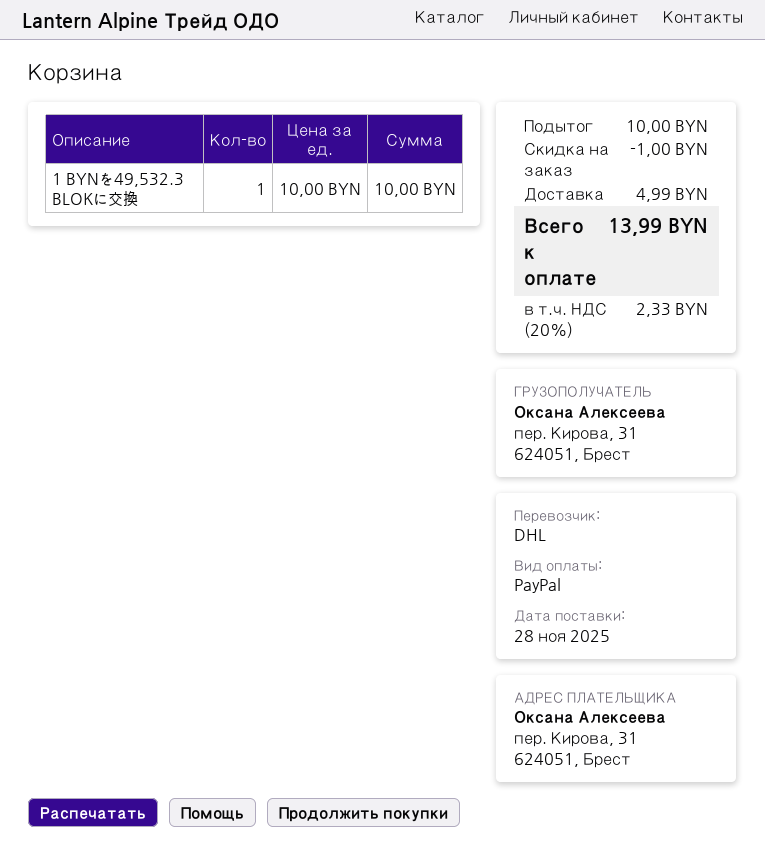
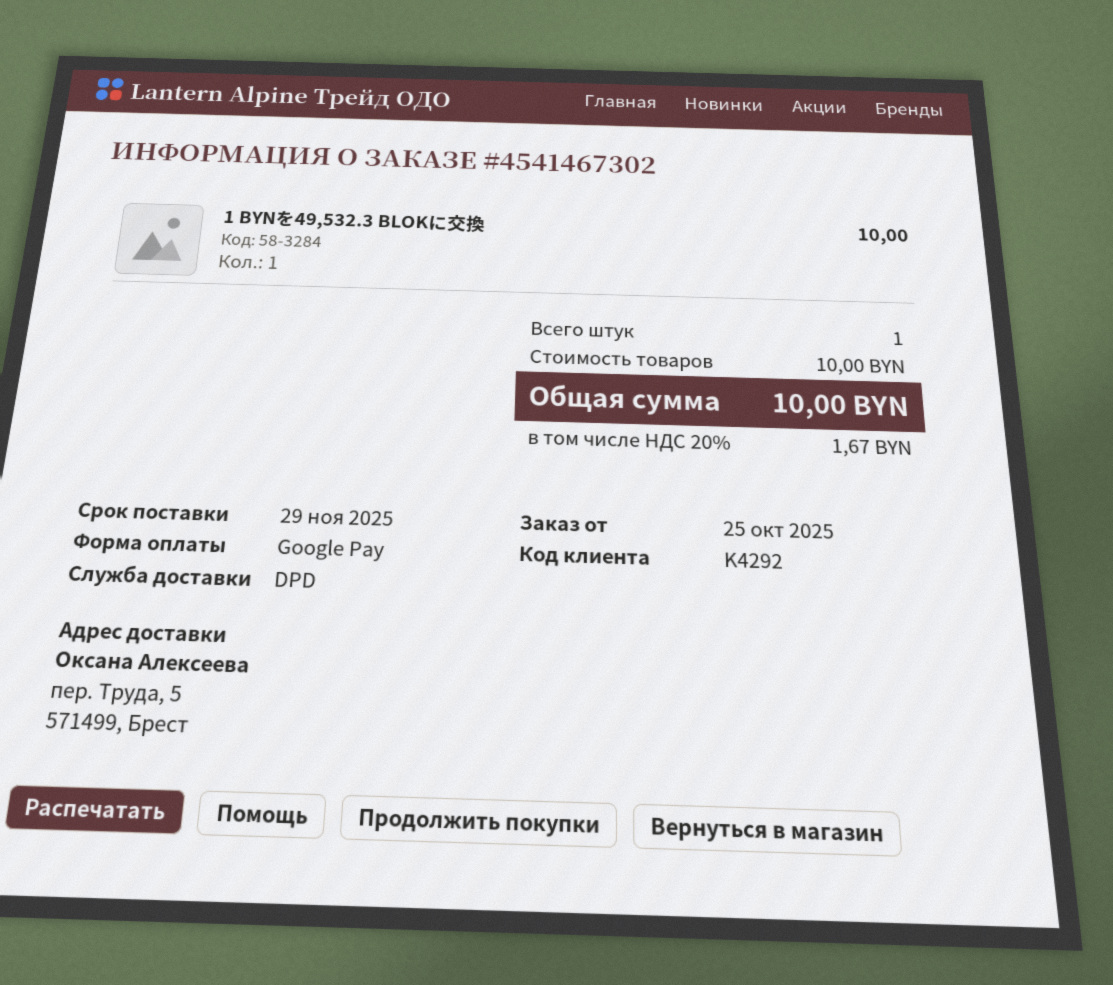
delivery date: 2025-11-28 -> 2025-11-29
payment method: PayPal -> Google Pay
shipping method: DHL -> DPD
ship to: пер. Кирова, 31, 624051, Брест -> пер. Труда, 5, 571499, Брест
discount: 1.00 -> none
shipping: 4.99 -> none
tax: 20% = 2.33 -> 20% = 1.67
total: 13.99 -> 10.00

